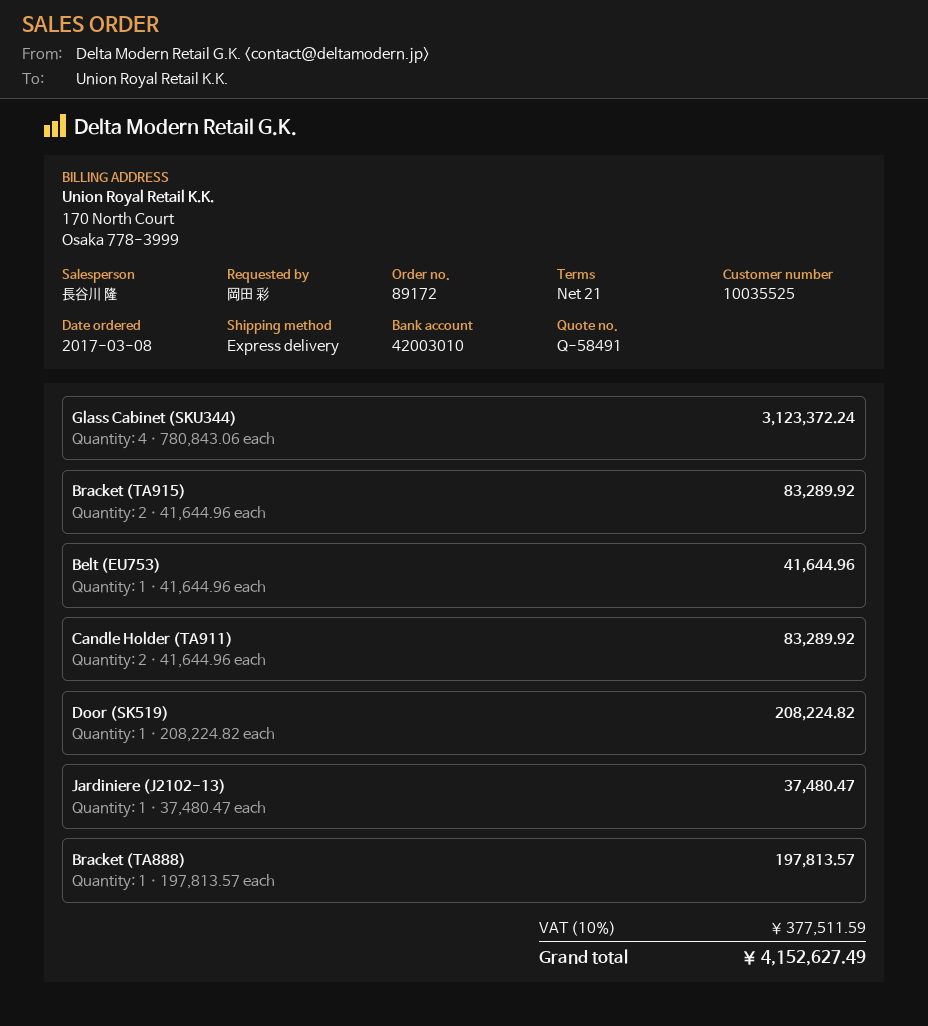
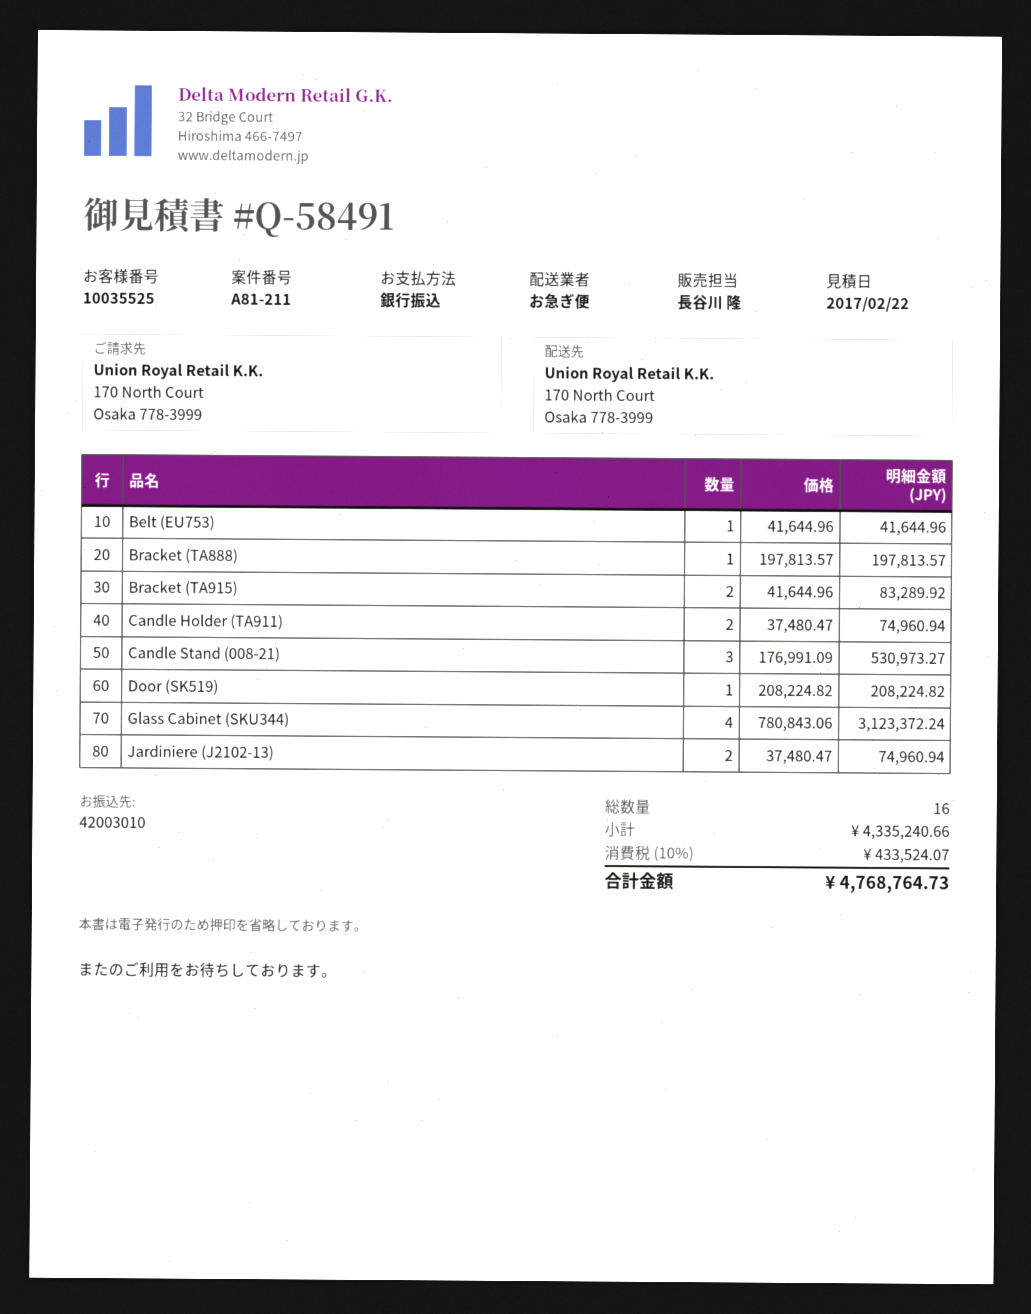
Candle Holder (TA911): 2 x 41644.96 = 83289.92 -> 2 x 37480.47 = 74960.94
Jardiniere (J2102-13): 1 x 37480.47 = 37480.47 -> 2 x 37480.47 = 74960.94
Candle Stand (008-21): none -> 3 x 176991.09 = 530973.27
tax: 10% = 377511.59 -> 10% = 433524.07
total: 4152627.49 -> 4768764.73

